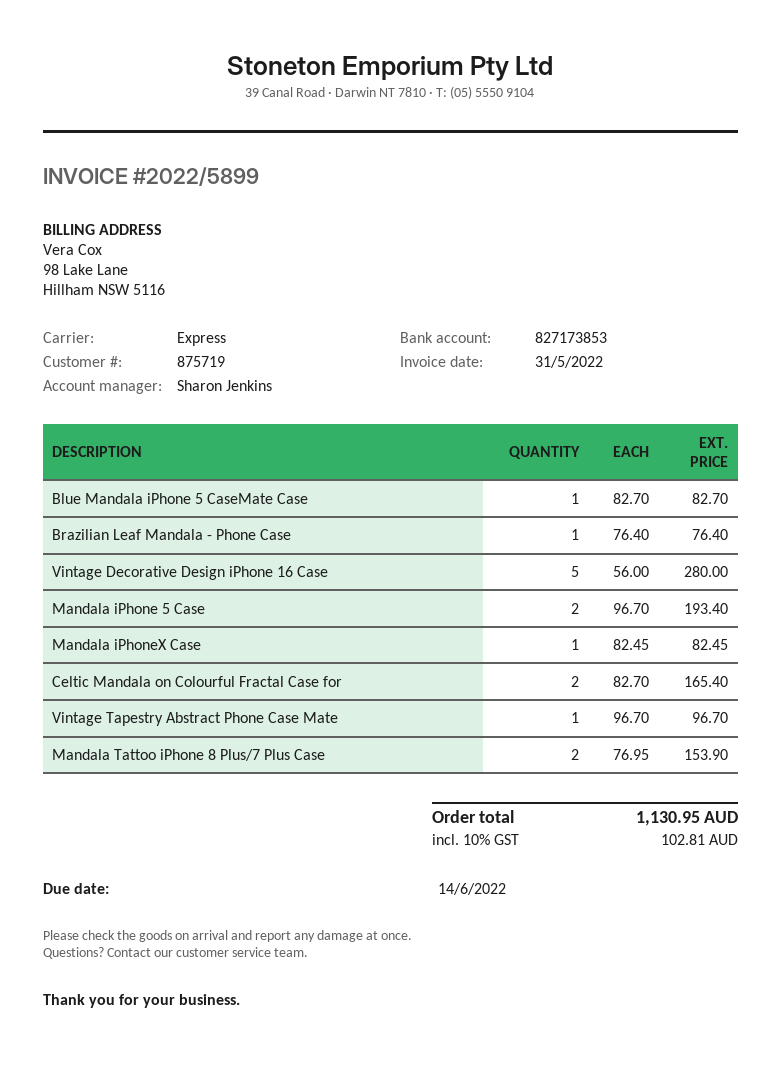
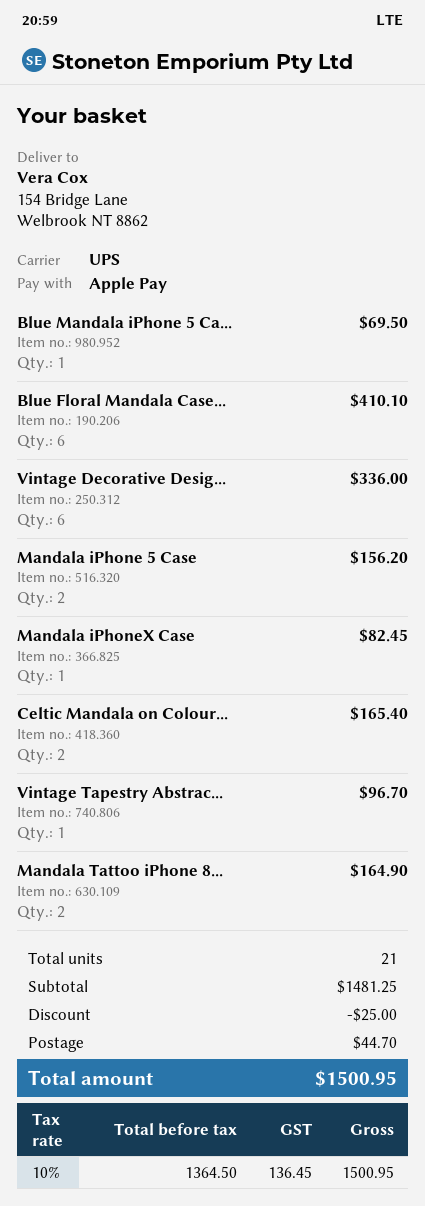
shipping method: express -> UPS
Blue Mandala iPhone 5 CaseMate Case: 1 for 82.70 -> 1 for 69.50
Brazilian Leaf Mandala - Phone Case: 1 for 76.40 -> none
Vintage Decorative Design iPhone 16 Case: 5 for 280.00 -> 6 for 336.00
Mandala iPhone 5 Case: 2 for 193.40 -> 2 for 156.20
Mandala Tattoo iPhone 8 Plus/7 Plus Case: 2 for 153.90 -> 2 for 164.90
Blue Floral Mandala Case...: none -> 6 for 410.10
discount: none -> 25.00
shipping: none -> 44.70
tax: 10% = 102.81 -> 10% = 136.45
total: 1130.95 -> 1500.95

